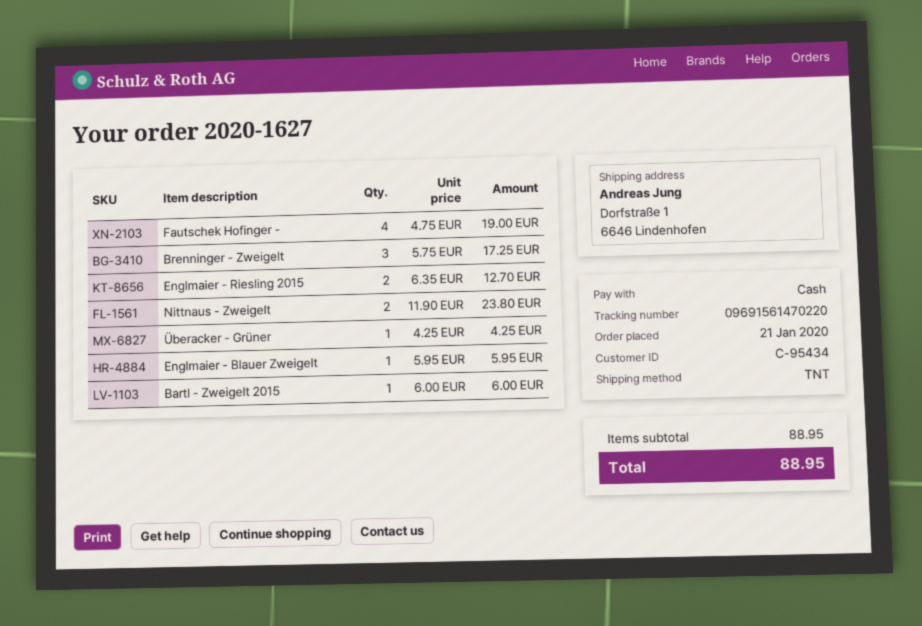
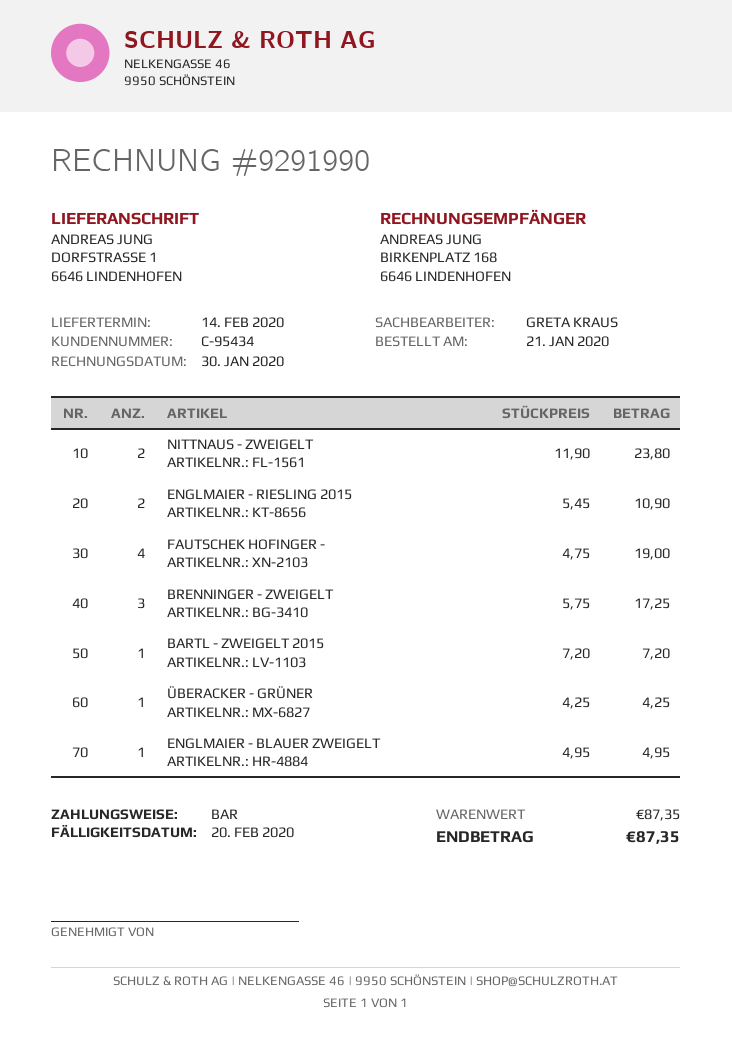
Englmaier - Riesling 2015: 2 x 6.35 = 12.70 -> 2 x 5.45 = 10.90
Englmaier - Blauer Zweigelt: 1 x 5.95 = 5.95 -> 1 x 4.95 = 4.95
Bartl - Zweigelt 2015: 1 x 6.00 = 6.00 -> 1 x 7.20 = 7.20
subtotal: 88.95 -> 87.35
total: 88.95 -> 87.35

